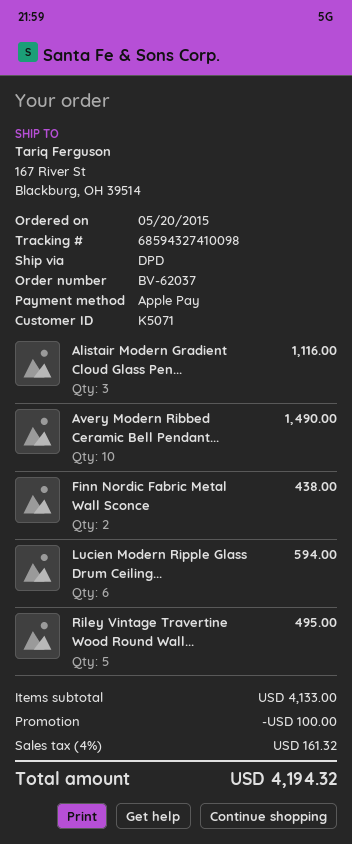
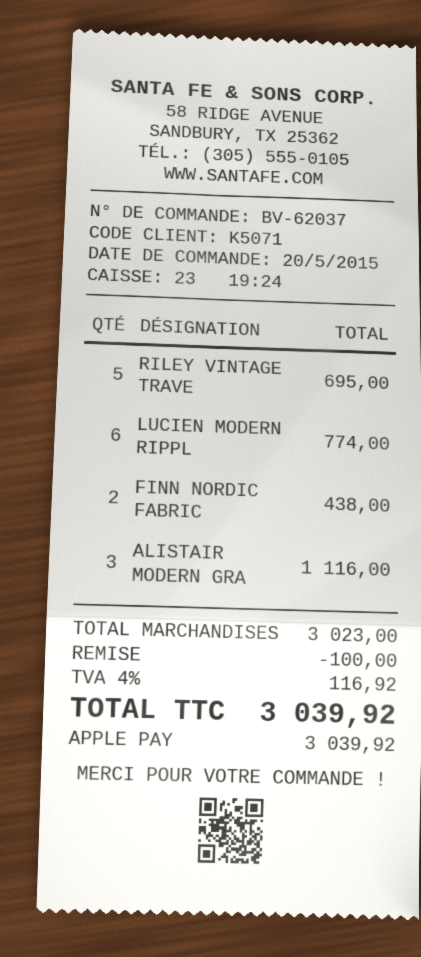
Avery Modern Ribbed Ceramic Bell Pendant...: 10 for 1490.00 -> none
Lucien Modern Ripple Glass Drum Ceiling...: 6 for 594.00 -> 6 for 774.00
Riley Vintage Travertine Wood Round Wall...: 5 for 495.00 -> 5 for 695.00
subtotal: 4133.00 -> 3023.00
tax: 4% = 161.32 -> 4% = 116.92
total: 4194.32 -> 3039.92

